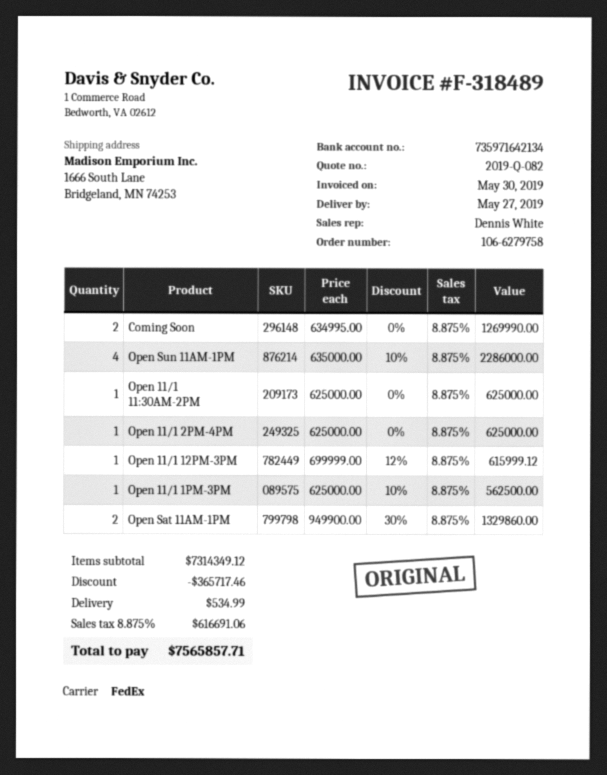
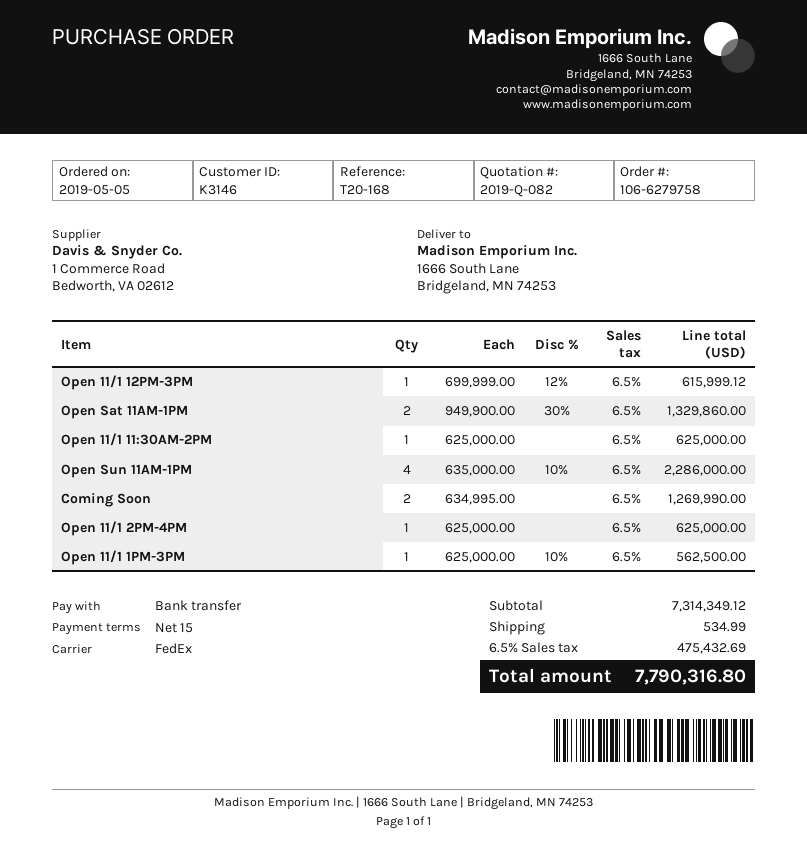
discount: 365717.46 -> none
tax: 8.875% = 616691.06 -> 6.5% = 475432.69
total: 7565857.71 -> 7790316.80

